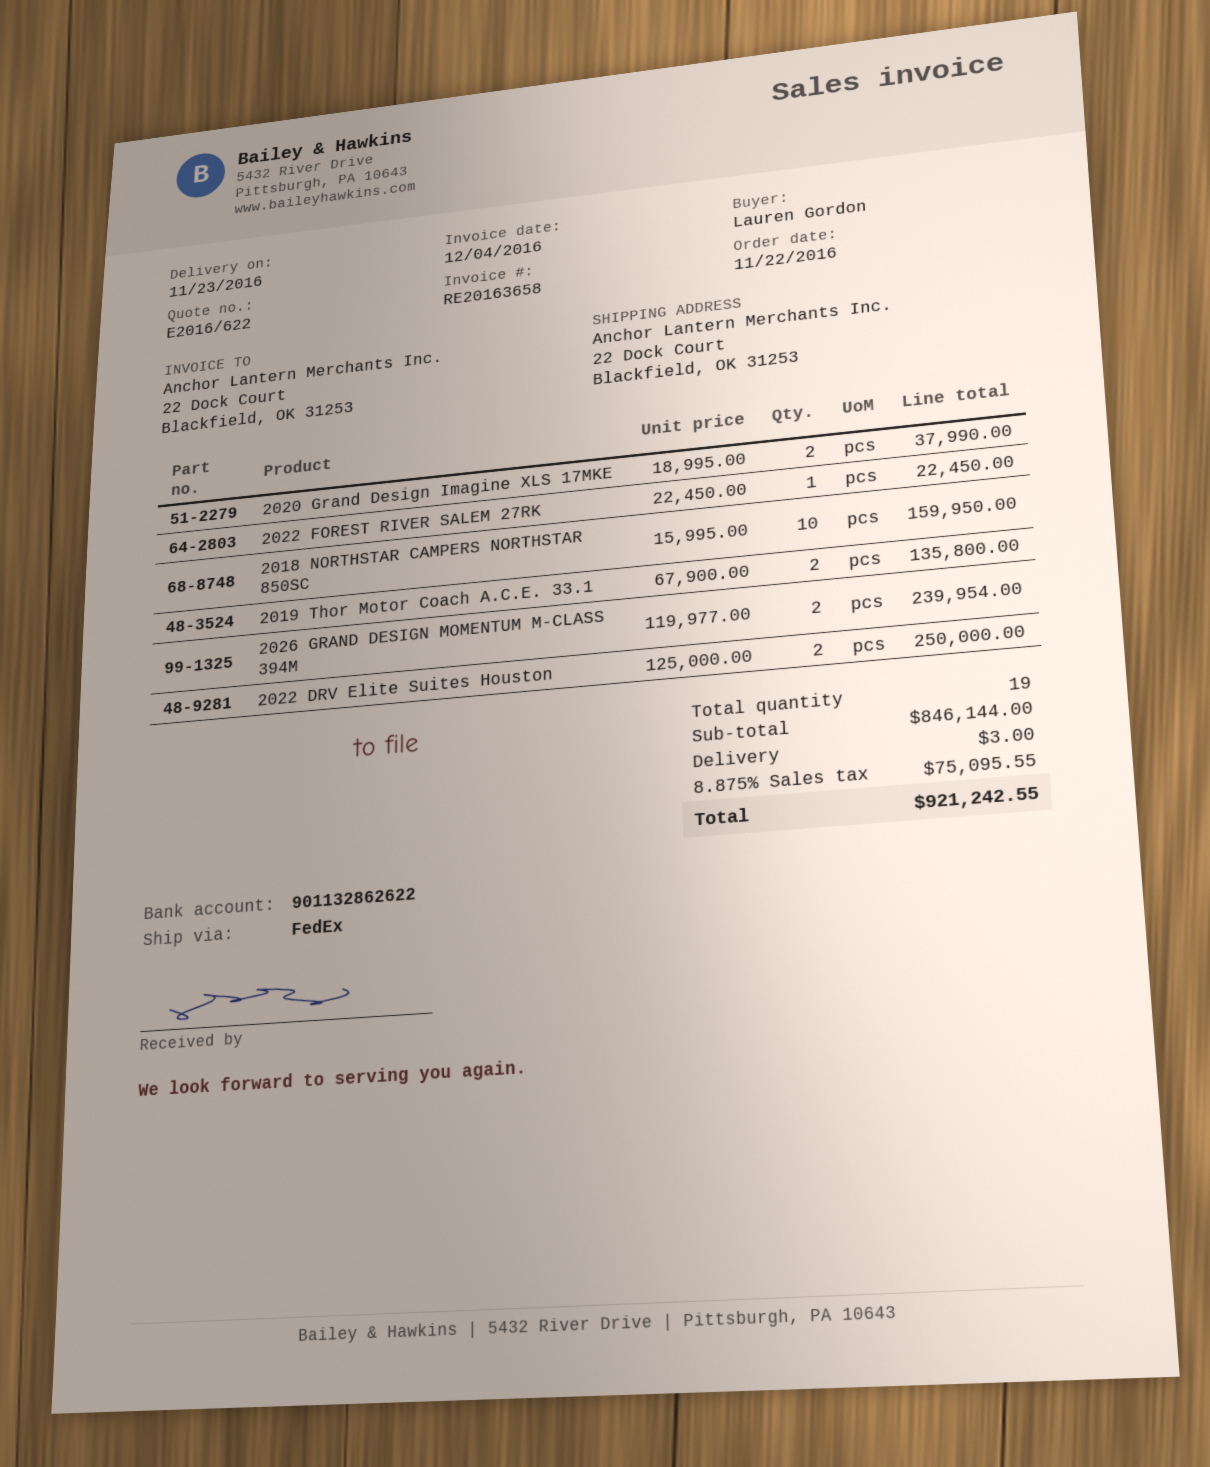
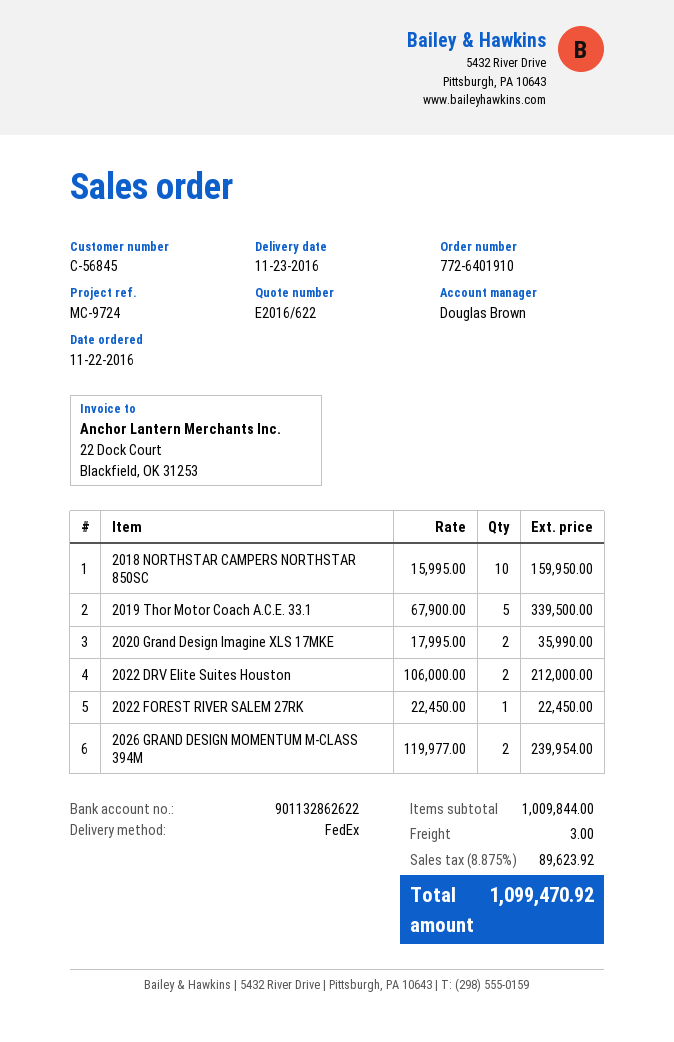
2020 Grand Design Imagine XLS 17MKE: 2 x 18995.00 = 37990.00 -> 2 x 17995.00 = 35990.00
2019 Thor Motor Coach A.C.E. 33.1: 2 x 67900.00 = 135800.00 -> 5 x 67900.00 = 339500.00
2022 DRV Elite Suites Houston: 2 x 125000.00 = 250000.00 -> 2 x 106000.00 = 212000.00
subtotal: 846144.00 -> 1009844.00
tax: 8.875% = 75095.55 -> 8.875% = 89623.92
total: 921242.55 -> 1099470.92

